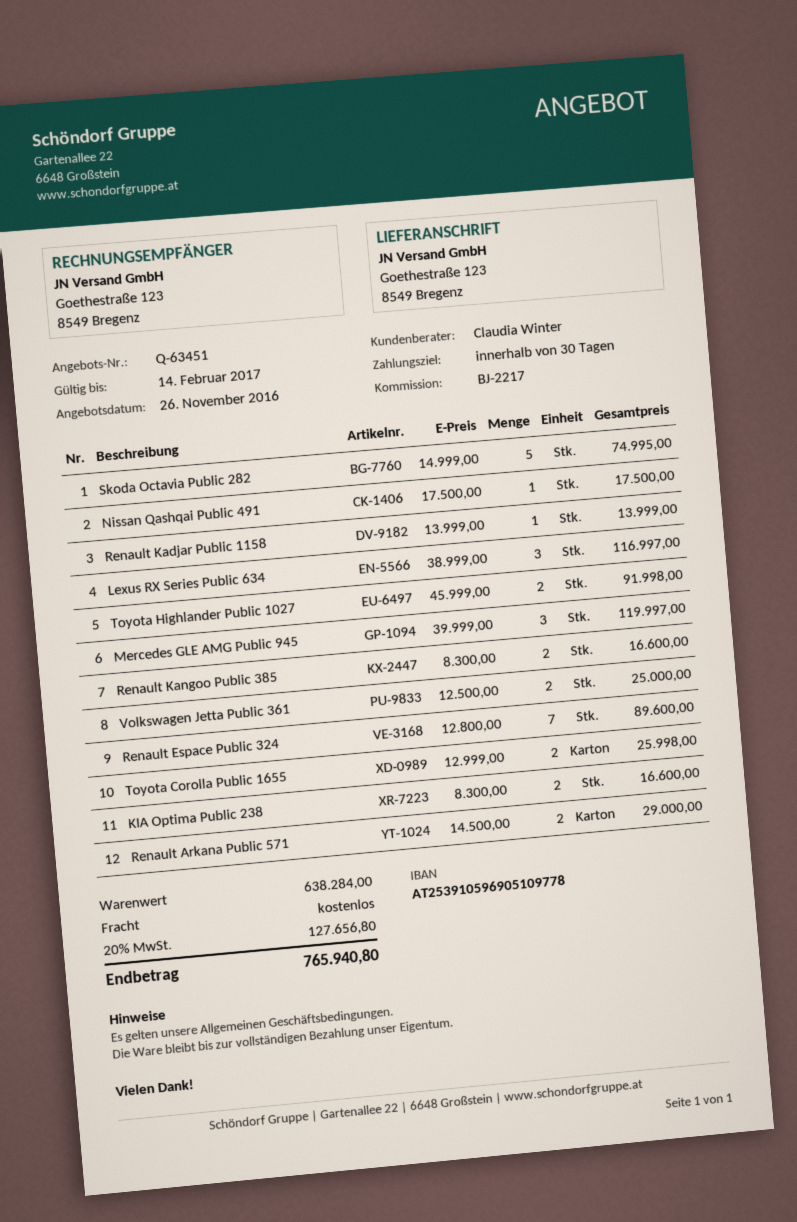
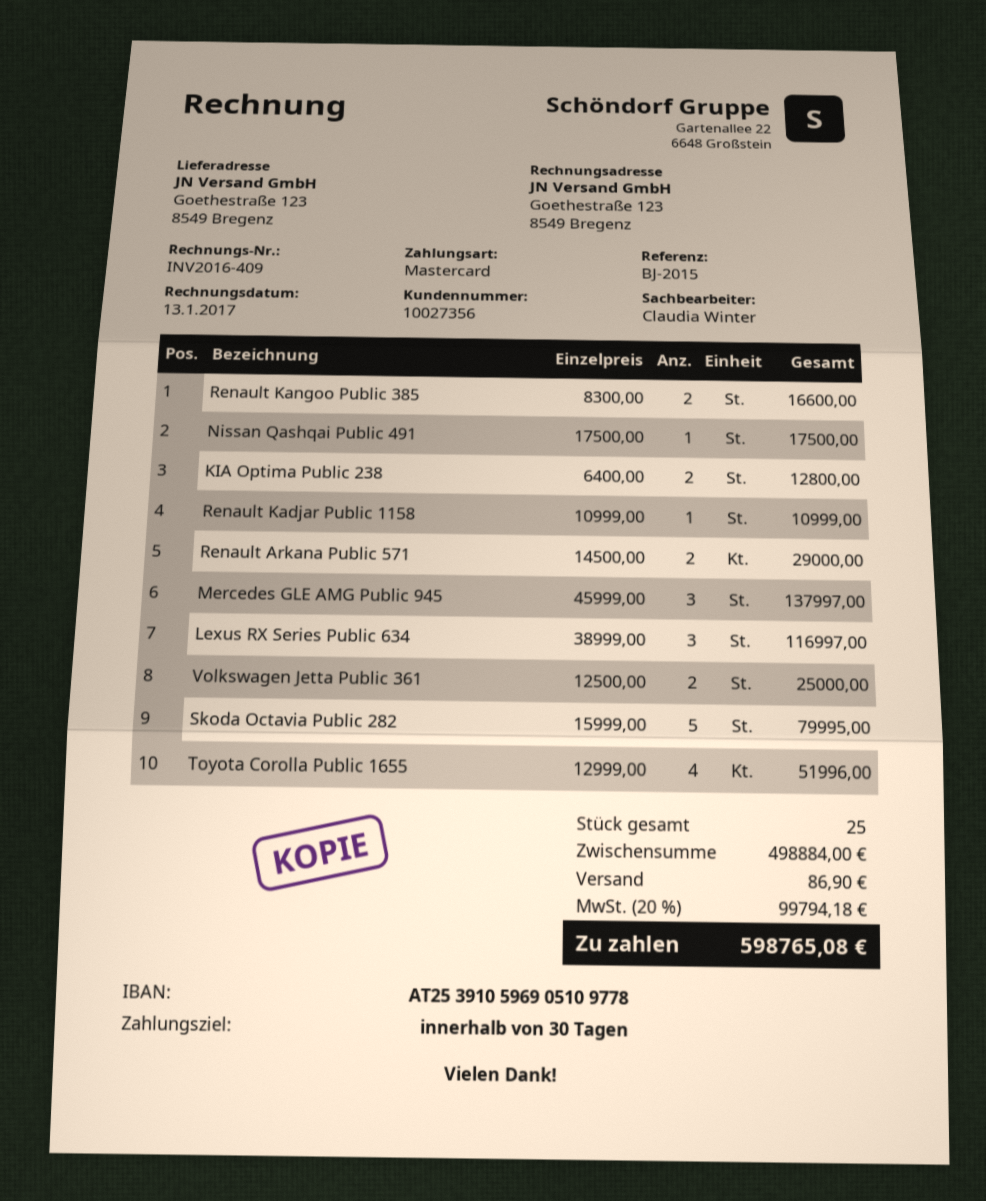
reference: BJ-2217 -> BJ-2015
Skoda Octavia Public 282: 5 x 14999.00 = 74995.00 -> 5 x 15999.00 = 79995.00
Renault Kadjar Public 1158: 1 x 13999.00 = 13999.00 -> 1 x 10999.00 = 10999.00
Toyota Highlander Public 1027: 2 x 45999.00 = 91998.00 -> none
Mercedes GLE AMG Public 945: 3 x 39999.00 = 119997.00 -> 3 x 45999.00 = 137997.00
Renault Espace Public 324: 7 x 12800.00 = 89600.00 -> none
Toyota Corolla Public 1655: 2 x 12999.00 = 25998.00 -> 4 x 12999.00 = 51996.00
KIA Optima Public 238: 2 x 8300.00 = 16600.00 -> 2 x 6400.00 = 12800.00
subtotal: 638284.00 -> 498884.00
shipping: 0.00 -> 86.90
tax: 20% = 127656.80 -> 20% = 99794.18
total: 765940.80 -> 598765.08

